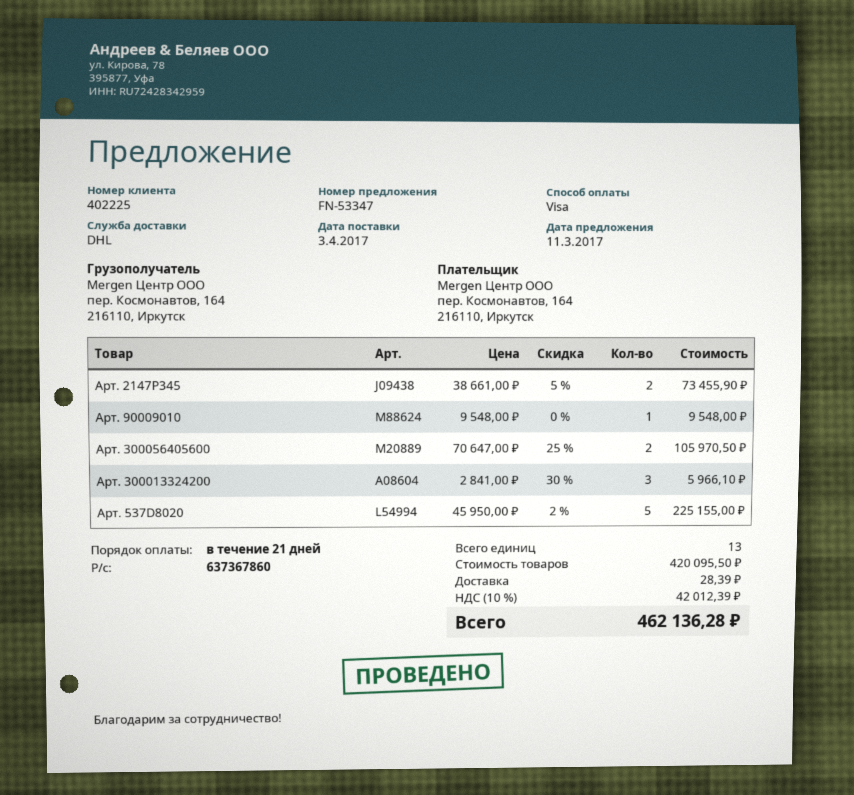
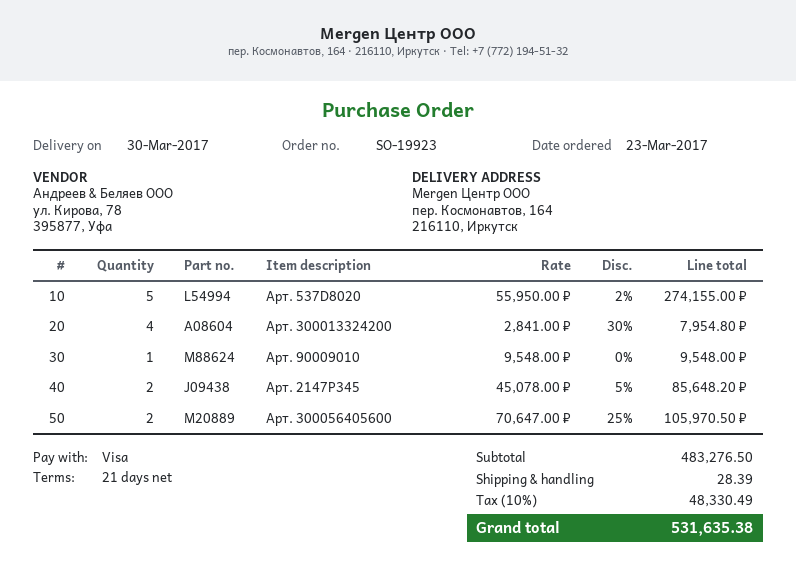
delivery date: 2017-04-03 -> 2017-03-30
Арт. 2147P345: 2 x 38661.00 - 5% = 73455.90 -> 2 x 45078.00 - 5% = 85648.20
Арт. 300013324200: 3 x 2841.00 - 30% = 5966.10 -> 4 x 2841.00 - 30% = 7954.80
Арт. 537D8020: 5 x 45950.00 - 2% = 225155.00 -> 5 x 55950.00 - 2% = 274155.00
subtotal: 420095.50 -> 483276.50
tax: 10% = 42012.39 -> 10% = 48330.49
total: 462136.28 -> 531635.38

